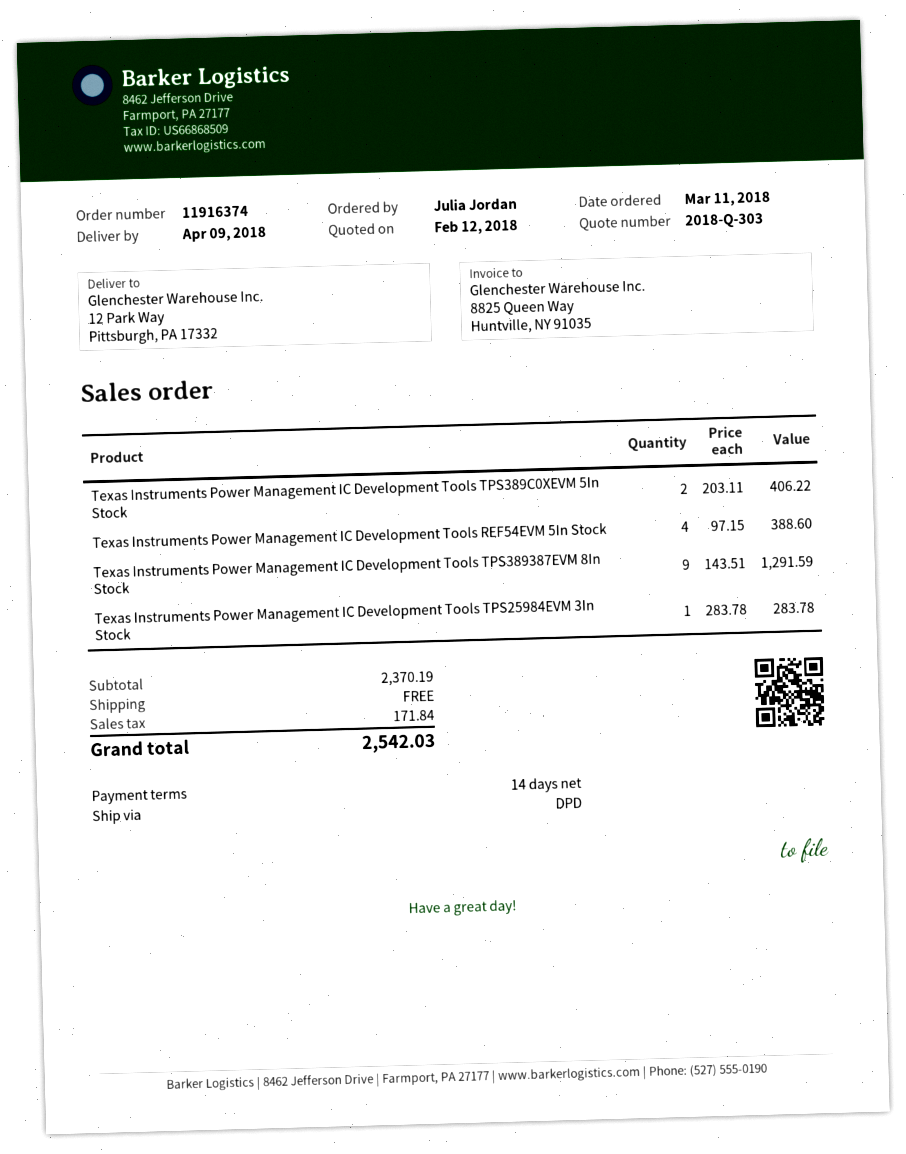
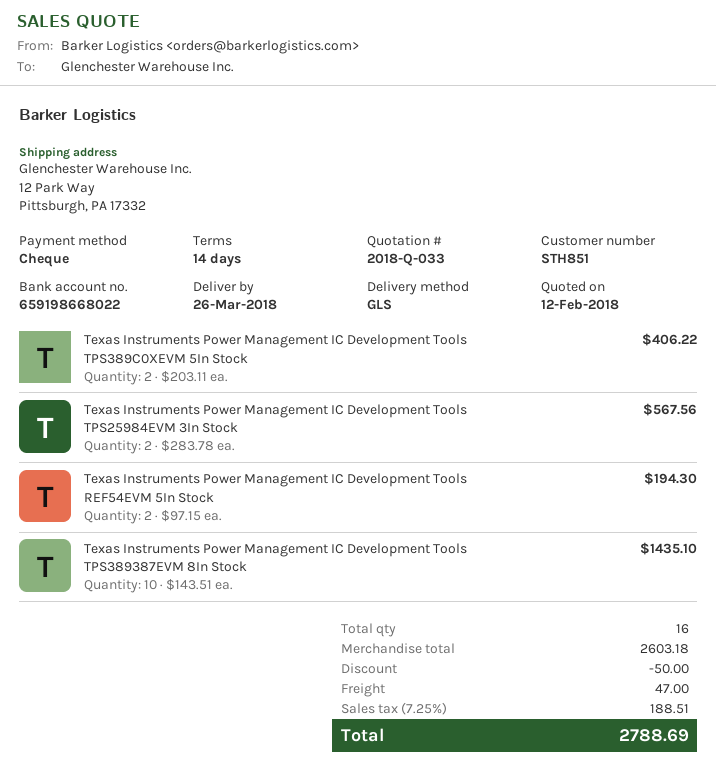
quote number: 2018-Q-303 -> 2018-Q-033
delivery date: 2018-04-09 -> 2018-03-26
shipping method: DPD -> GLS
Texas Instruments Power Management IC Development Tools REF54EVM 5In Stock: 4 x 97.15 = 388.60 -> 2 x 97.15 = 194.30
Texas Instruments Power Management IC Development Tools TPS389387EVM 8In Stock: 9 x 143.51 = 1291.59 -> 10 x 143.51 = 1435.10
Texas Instruments Power Management IC Development Tools TPS25984EVM 3In Stock: 1 x 283.78 = 283.78 -> 2 x 283.78 = 567.56
subtotal: 2370.19 -> 2603.18
discount: none -> 50.00
shipping: 0.00 -> 47.00
tax: 171.84 -> 188.51
total: 2542.03 -> 2788.69

